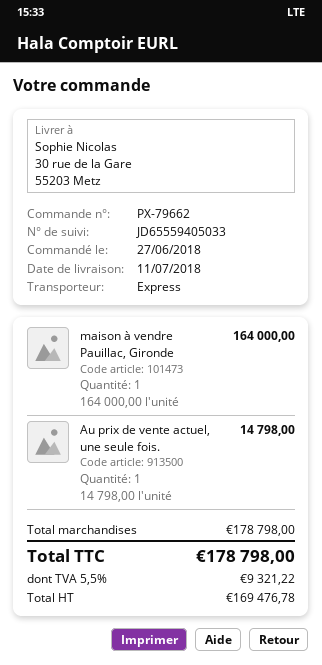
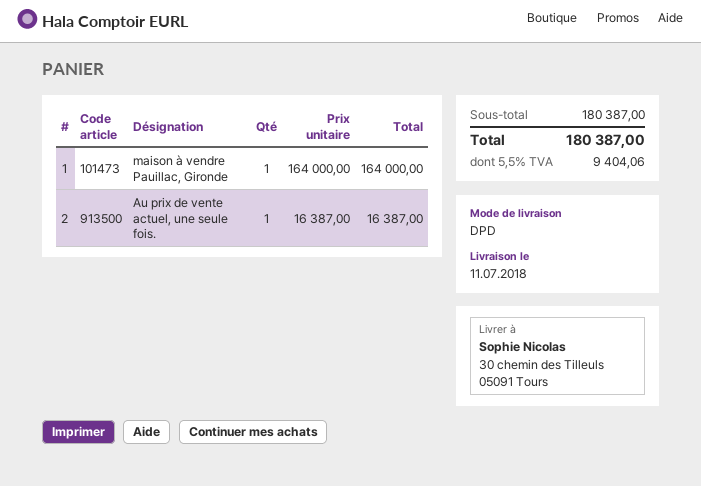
shipping method: express -> DPD
ship to: 30 rue de la Gare, 55203 Metz -> 30 chemin des Tilleuls, 05091 Tours
Au prix de vente actuel, une seule fois.: 1 x 14798.00 = 14798.00 -> 1 x 16387.00 = 16387.00
subtotal: 178798.00 -> 180387.00
tax: 5.5% = 9321.22 -> 5.5% = 9404.06
total: 178798.00 -> 180387.00

